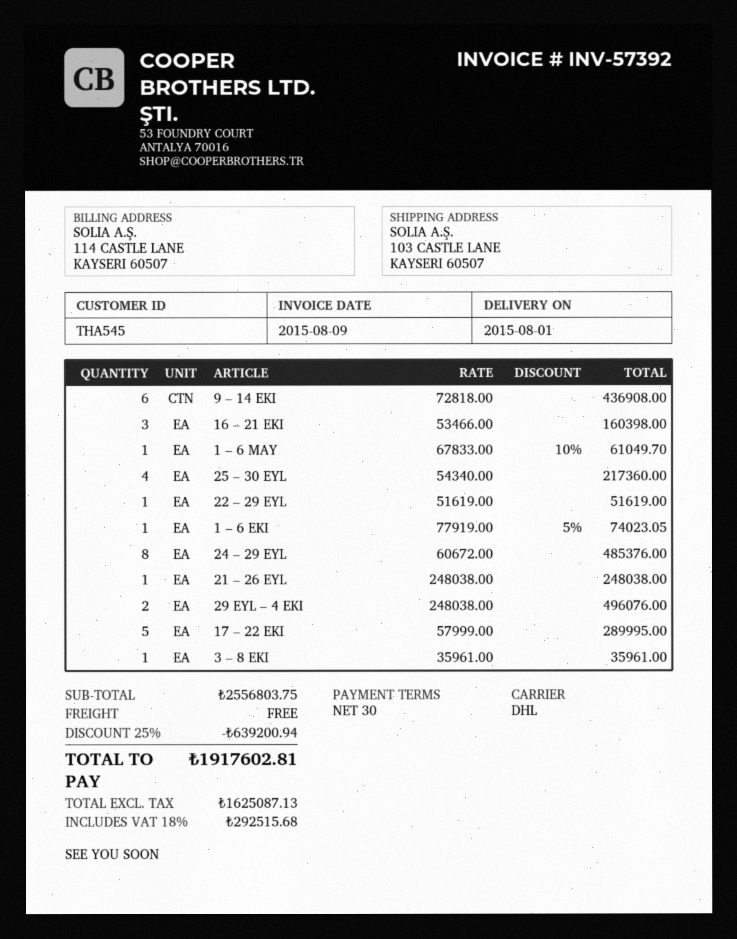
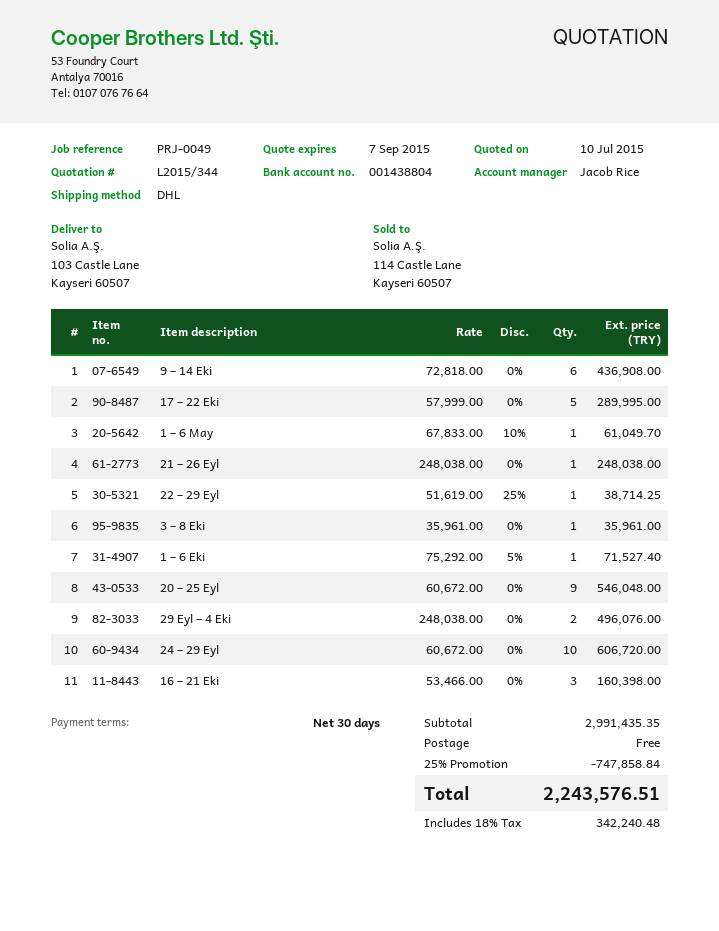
25 – 30 EYL: 4 x 54340.00 = 217360.00 -> none
22 – 29 EYL: 1 x 51619.00 = 51619.00 -> 1 x 51619.00 - 25% = 38714.25
1 – 6 EKI: 1 x 77919.00 - 5% = 74023.05 -> 1 x 75292.00 - 5% = 71527.40
24 – 29 EYL: 8 x 60672.00 = 485376.00 -> 10 x 60672.00 = 606720.00
20 – 25 Eyl: none -> 9 x 60672.00 = 546048.00
subtotal: 2556803.75 -> 2991435.35
discount: 25% = 639200.94 -> 25% = 747858.84
tax: 18% = 292515.68 -> 18% = 342240.48
total: 1917602.81 -> 2243576.51

